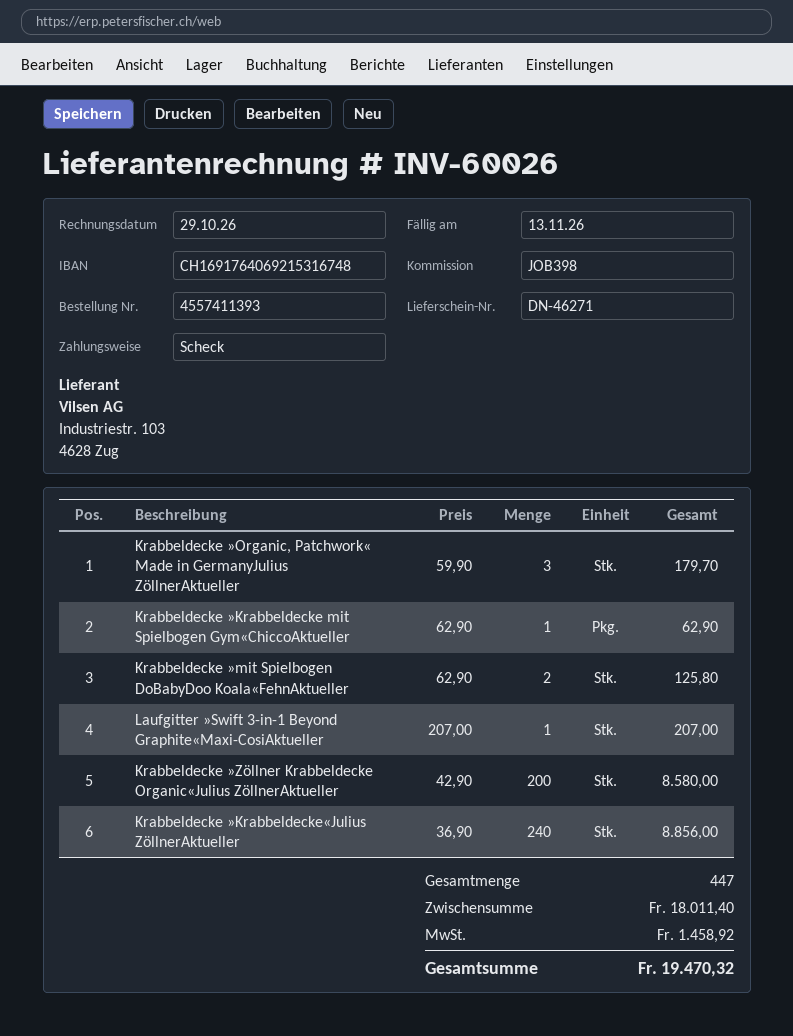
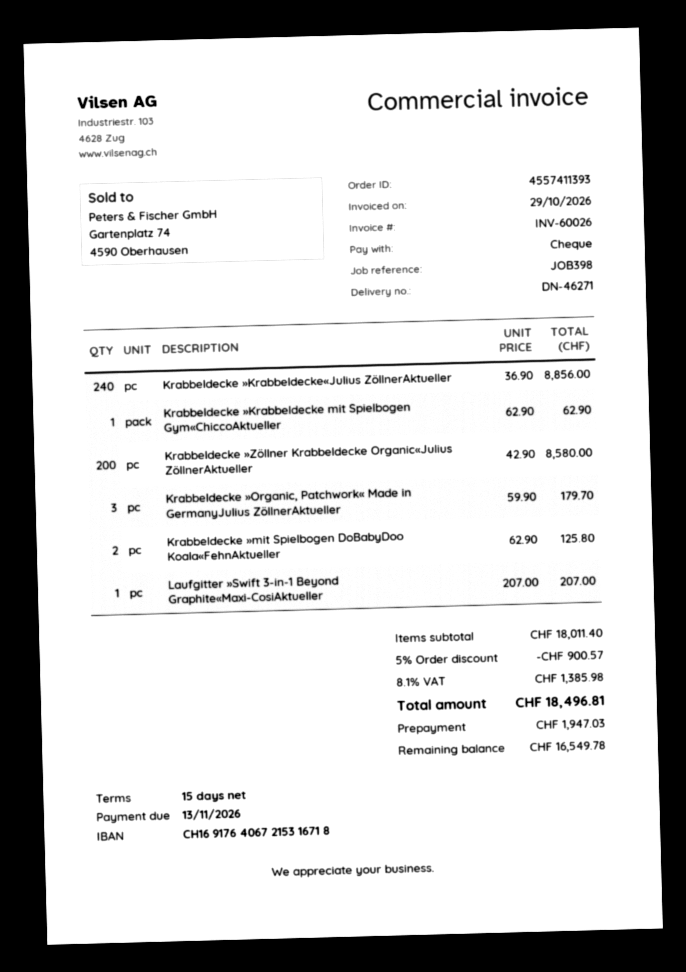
bank account: CH1691764069215316748 -> CH1691764067215316718
discount: none -> 5% = 900.57
tax: 1458.92 -> 1385.98
total: 19470.32 -> 18496.81

